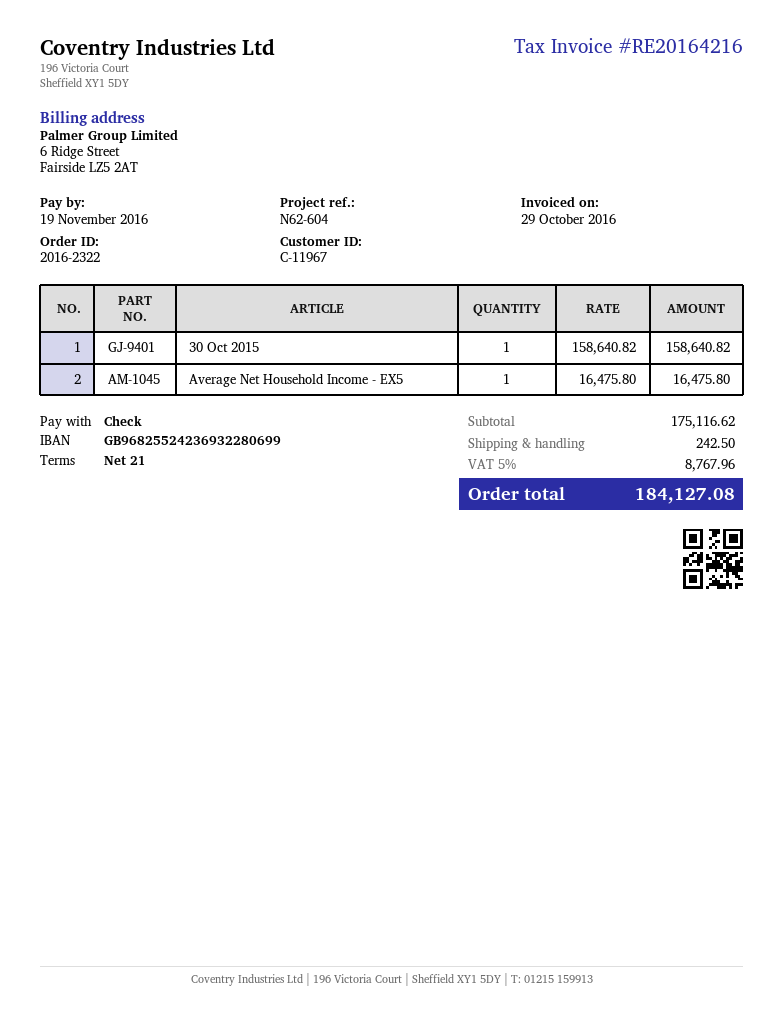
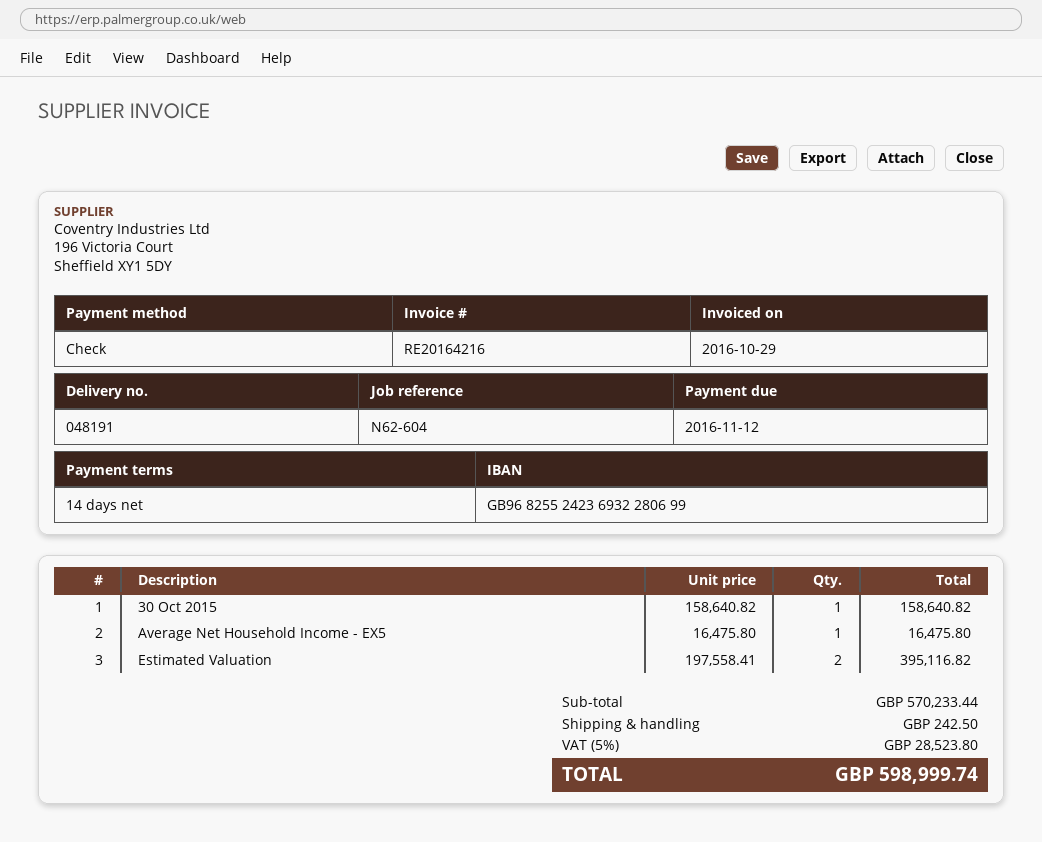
payment terms: 21 days -> 14 days
due date: 2016-11-19 -> 2016-11-12
Estimated Valuation: none -> 2 x 197558.41 = 395116.82
subtotal: 175116.62 -> 570233.44
tax: 5% = 8767.96 -> 5% = 28523.80
total: 184127.08 -> 598999.74

